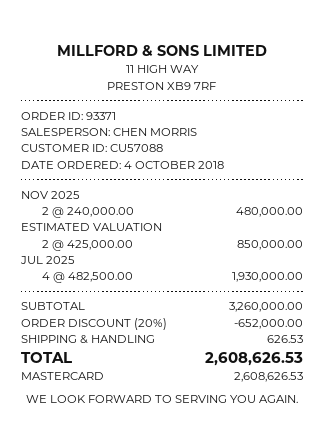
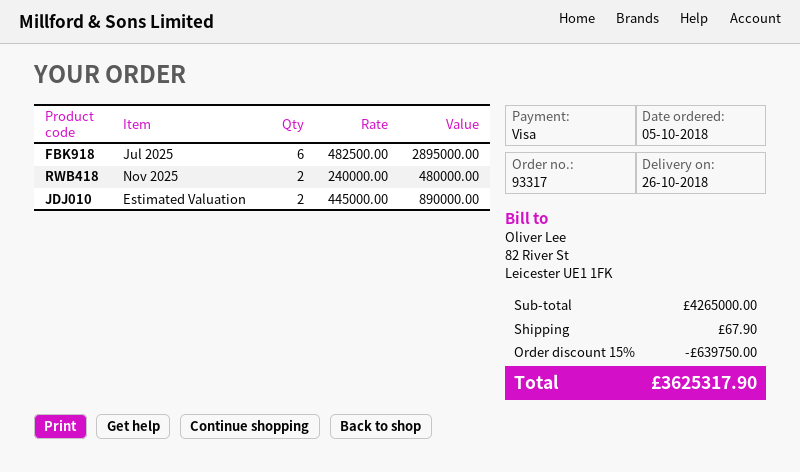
order number: 93371 -> 93317
order date: 2018-10-04 -> 2018-10-05
payment method: Mastercard -> Visa
ESTIMATED VALUATION: 2 x 425000.00 = 850000.00 -> 2 x 445000.00 = 890000.00
JUL 2025: 4 x 482500.00 = 1930000.00 -> 6 x 482500.00 = 2895000.00
subtotal: 3260000.00 -> 4265000.00
discount: 20% = 652000.00 -> 15% = 639750.00
shipping: 626.53 -> 67.90
total: 2608626.53 -> 3625317.90

